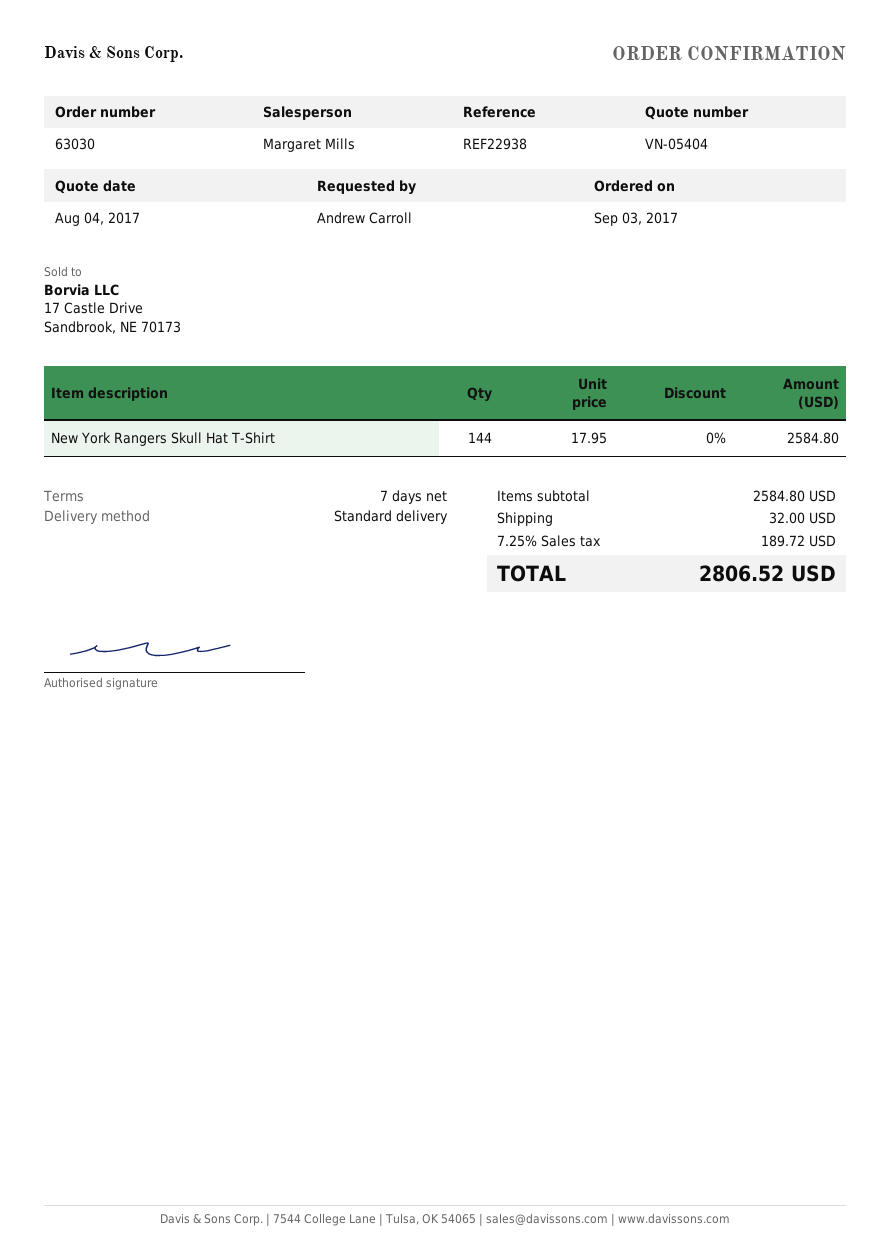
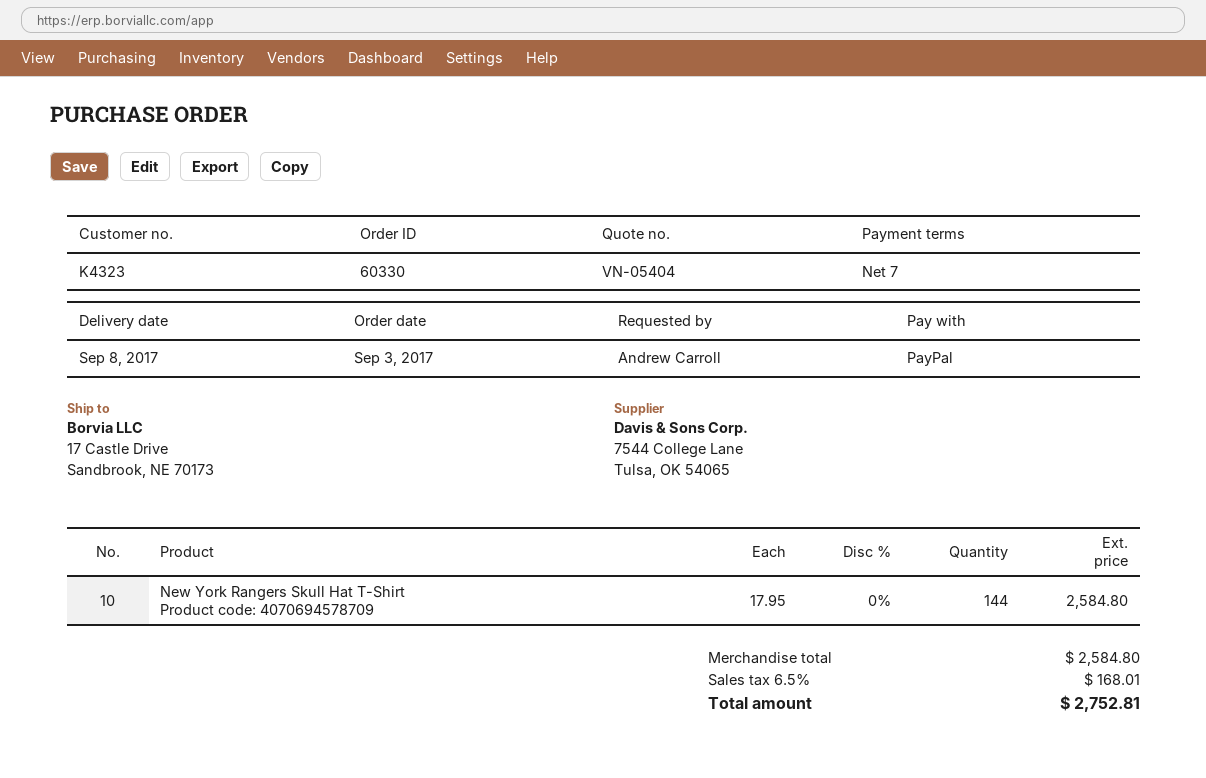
order number: 63030 -> 60330
shipping: 32.00 -> none
tax: 7.25% = 189.72 -> 6.5% = 168.01
total: 2806.52 -> 2752.81

